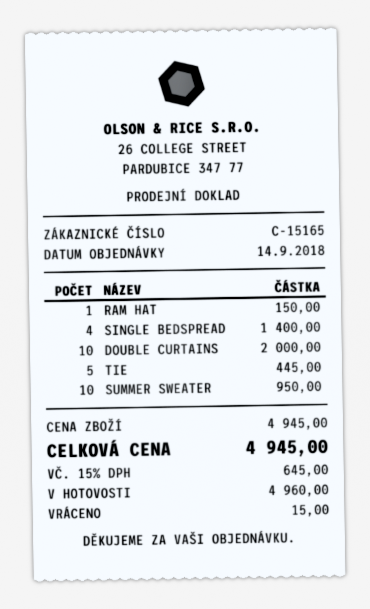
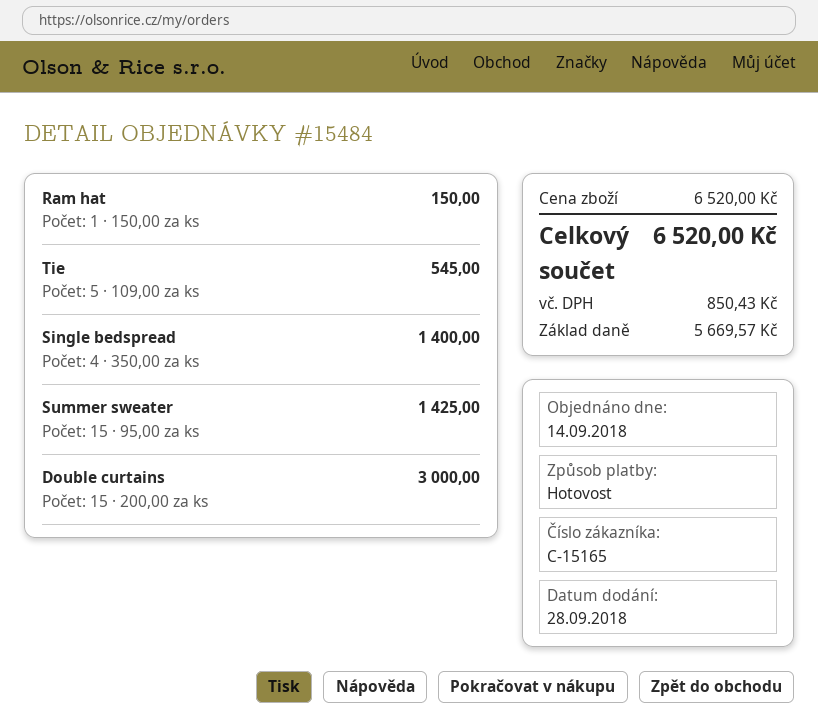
DOUBLE CURTAINS: 10 for 2000.00 -> 15 for 3000.00
TIE: 5 for 445.00 -> 5 for 545.00
SUMMER SWEATER: 10 for 950.00 -> 15 for 1425.00
subtotal: 4945.00 -> 6520.00
tax: 645.00 -> 850.43
total: 4945.00 -> 6520.00

